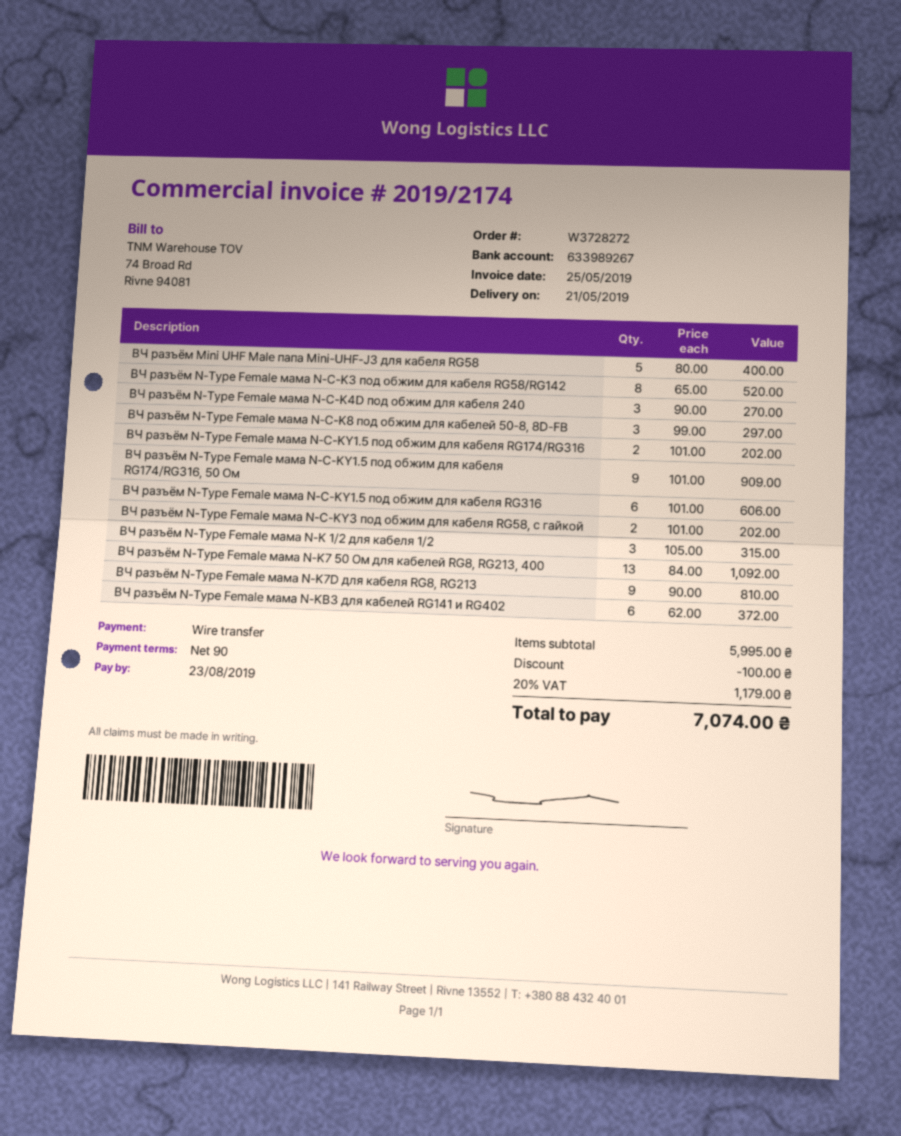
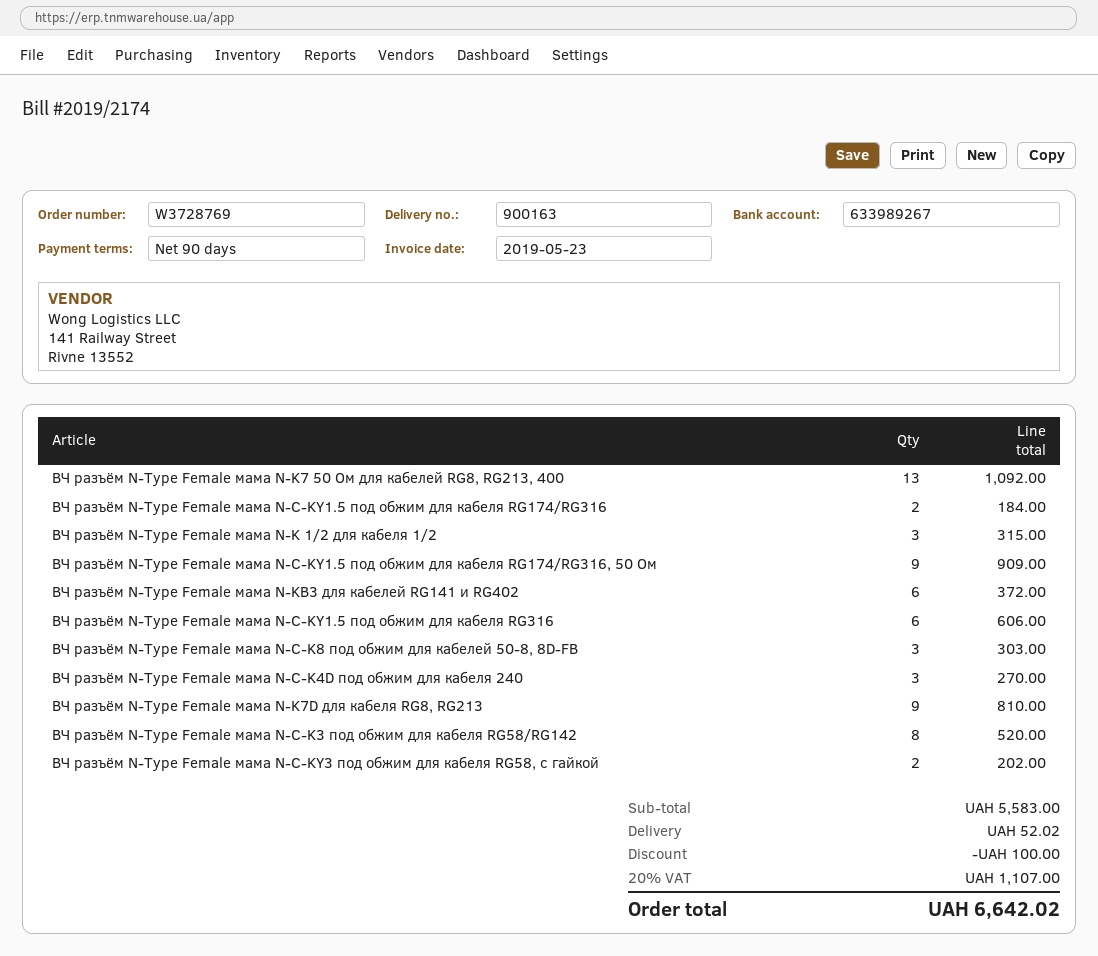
order number: W3728272 -> W3728769
invoice date: 2019-05-25 -> 2019-05-23
ВЧ разъём Mini UHF Male папа Mini-UHF-J3 для кабеля RG58: 5 for 400.00 -> none
ВЧ разъём N-Type Female мама N-C-K8 под обжим для кабелей 50-8, 8D-FB: 3 for 297.00 -> 3 for 303.00
ВЧ разъём N-Type Female мама N-C-KY1.5 под обжим для кабеля RG174/RG316: 2 for 202.00 -> 2 for 184.00
subtotal: 5995.00 -> 5583.00
shipping: none -> 52.02
tax: 20% = 1179.00 -> 20% = 1107.00
total: 7074.00 -> 6642.02

